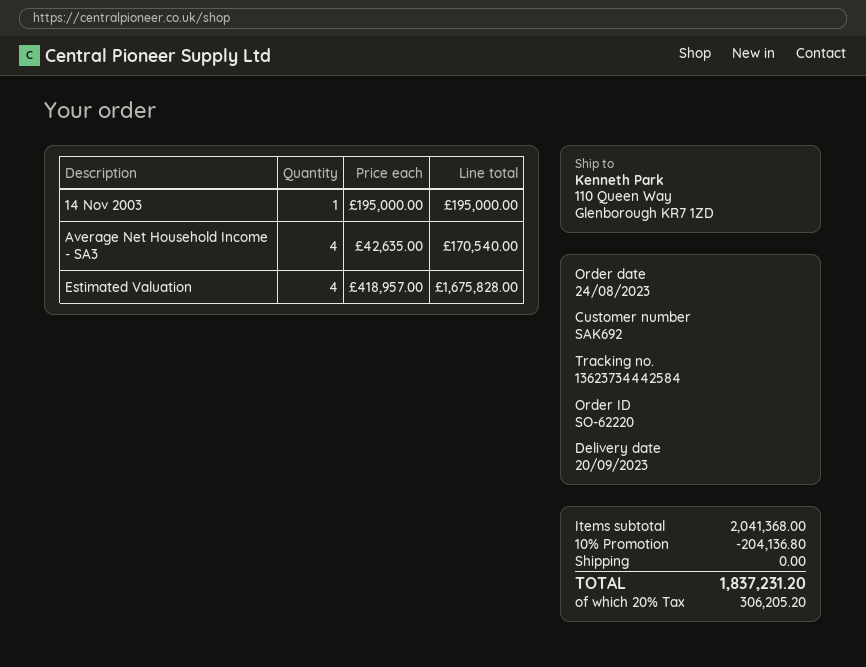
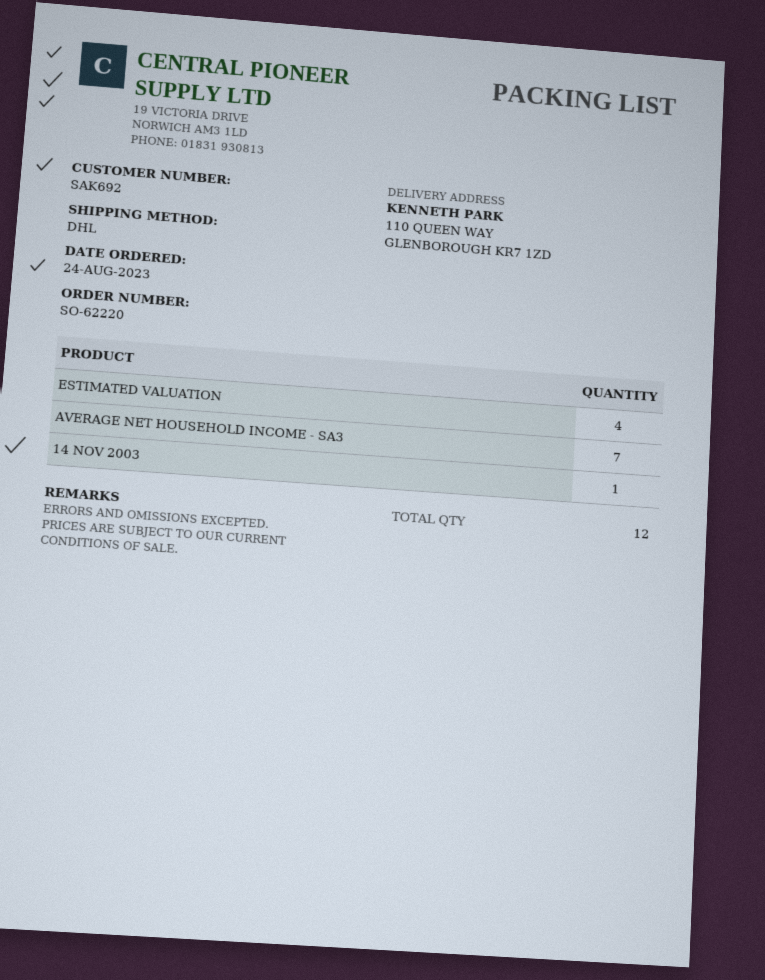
Average Net Household Income - SA3: 4 -> 7

